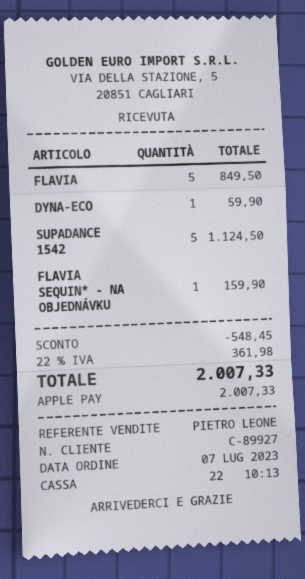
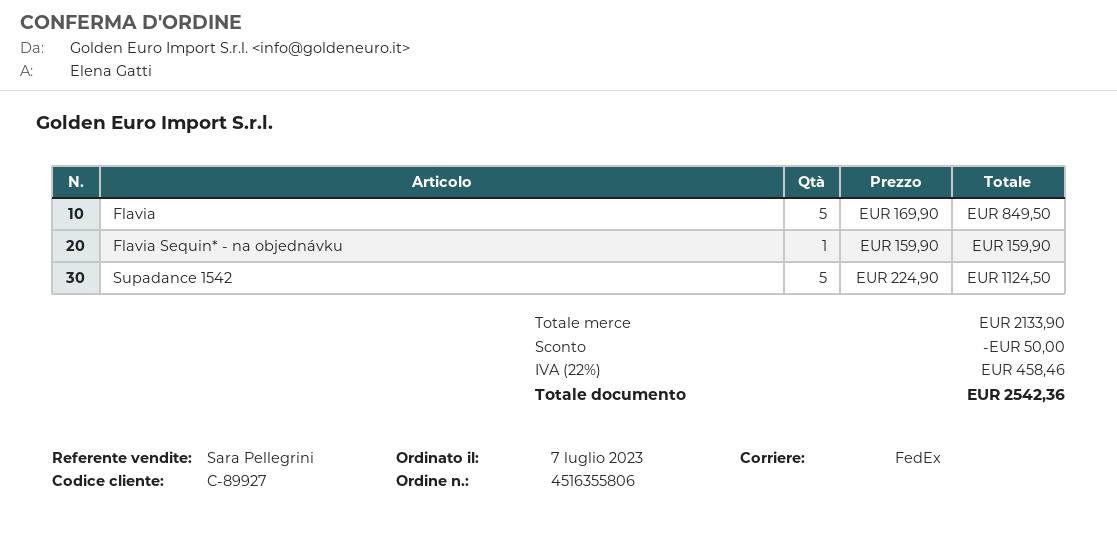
sales rep: PIETRO LEONE -> Sara Pellegrini
DYNA-ECO: 1 for 59.90 -> none
discount: 548.45 -> 50.00
tax: 22% = 361.98 -> 22% = 458.46
total: 2007.33 -> 2542.36

